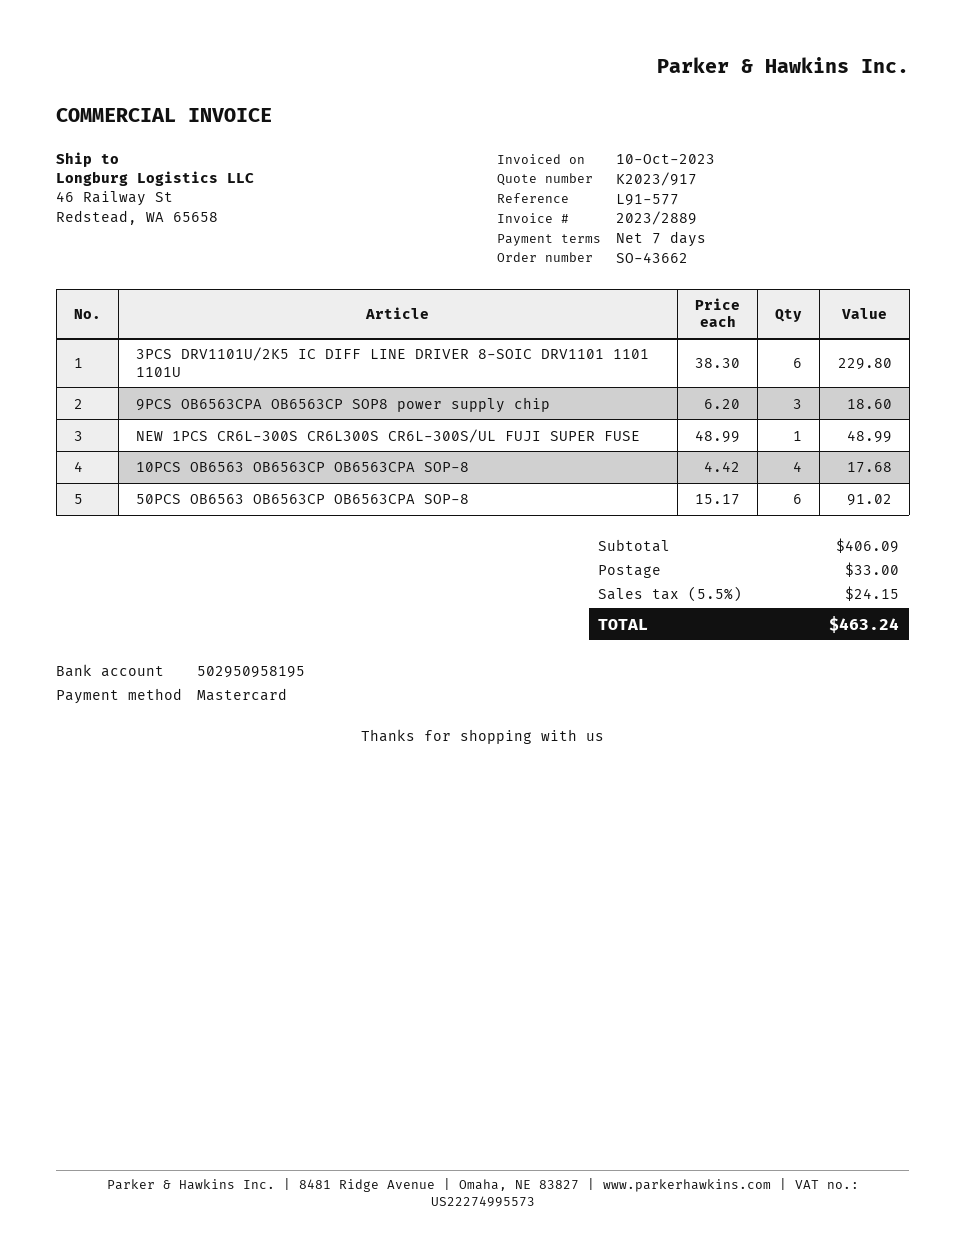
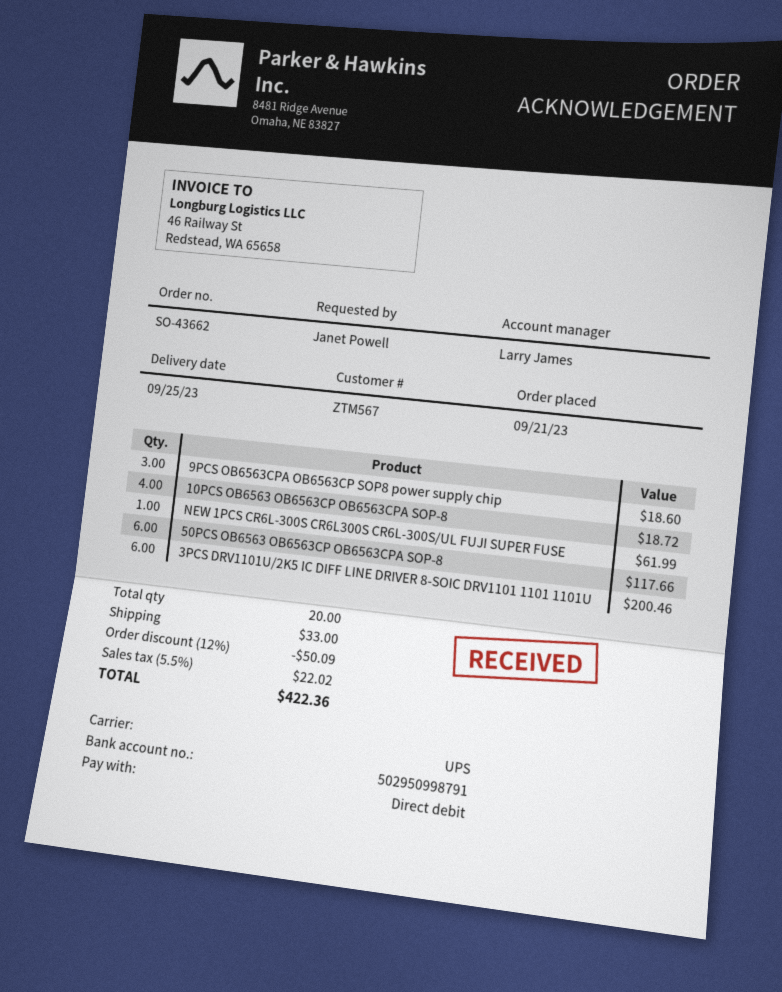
payment method: Mastercard -> direct debit
bank account: 502950958195 -> 502950998791
3PCS DRV1101U/2K5 IC DIFF LINE DRIVER 8-SOIC DRV1101 1101 1101U: 6 for 229.80 -> 6 for 200.46
NEW 1PCS CR6L-300S CR6L300S CR6L-300S/UL FUJI SUPER FUSE: 1 for 48.99 -> 1 for 61.99
10PCS OB6563 OB6563CP OB6563CPA SOP-8: 4 for 17.68 -> 4 for 18.72
50PCS OB6563 OB6563CP OB6563CPA SOP-8: 6 for 91.02 -> 6 for 117.66
discount: none -> 12% = 50.09
tax: 5.5% = 24.15 -> 5.5% = 22.02
total: 463.24 -> 422.36

